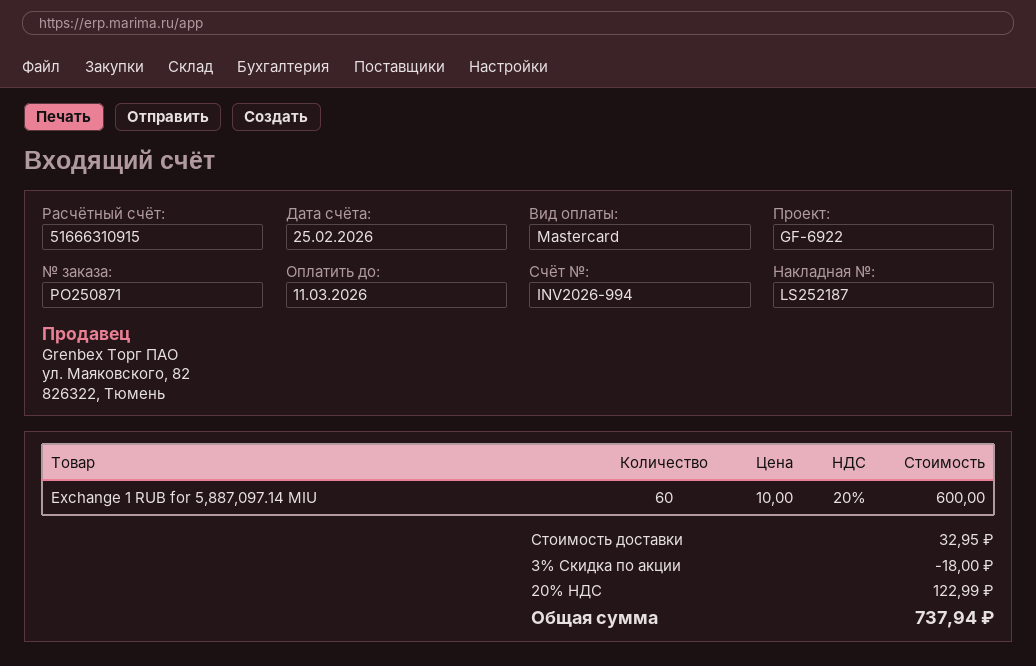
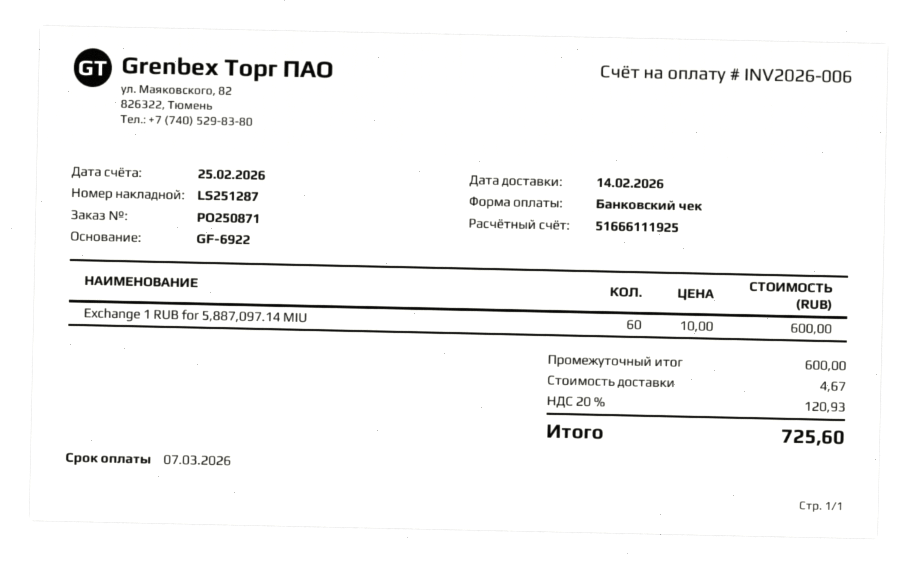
delivery note number: LS252187 -> LS251287
invoice number: INV2026-994 -> INV2026-006
due date: 2026-03-11 -> 2026-03-07
payment method: Mastercard -> cheque
bank account: 51666310915 -> 51666111925
discount: 3% = 18.00 -> none
shipping: 32.95 -> 4.67
tax: 20% = 122.99 -> 20% = 120.93
total: 737.94 -> 725.60

